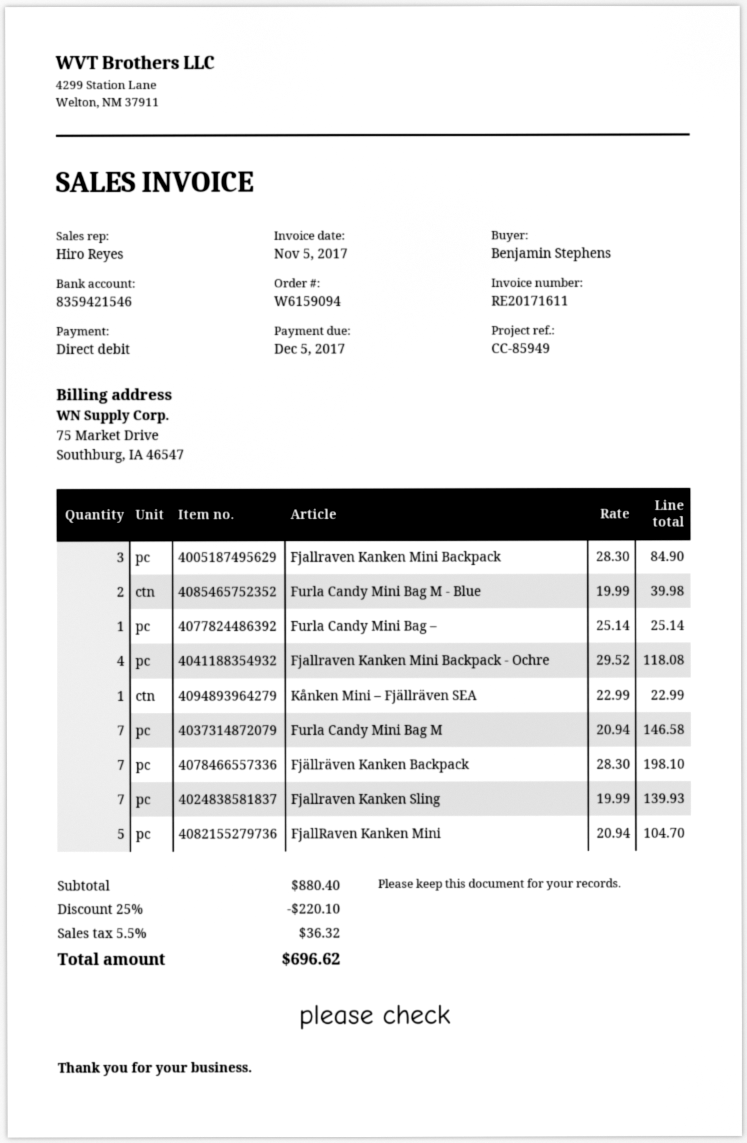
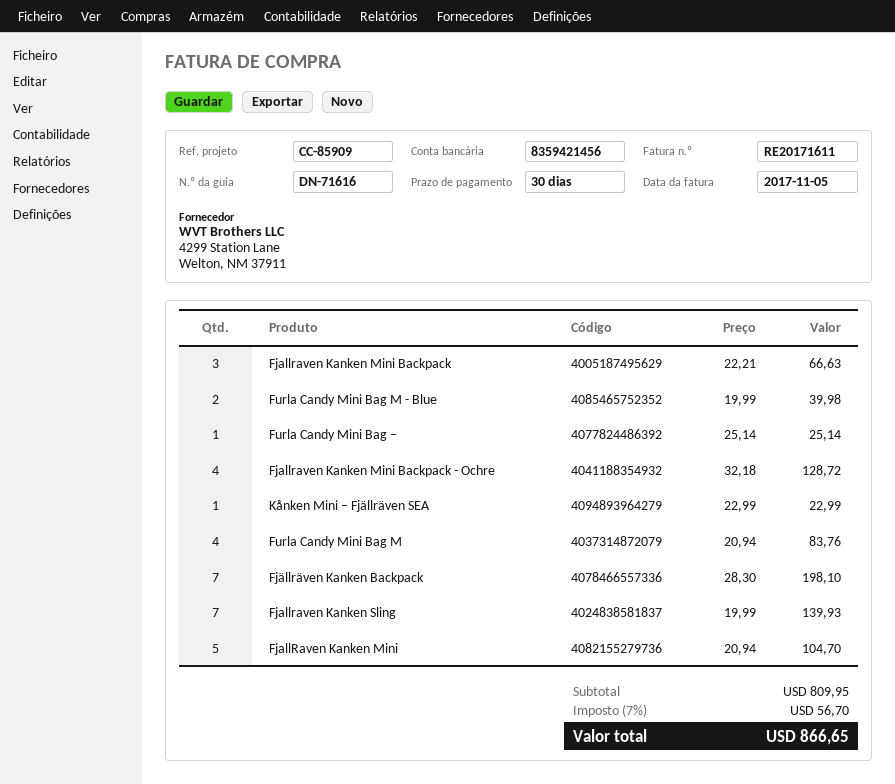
reference: CC-85949 -> CC-85909
bank account: 8359421546 -> 8359421456
Fjallraven Kanken Mini Backpack: 3 x 28.30 = 84.90 -> 3 x 22.21 = 66.63
Fjallraven Kanken Mini Backpack - Ochre: 4 x 29.52 = 118.08 -> 4 x 32.18 = 128.72
Furla Candy Mini Bag M: 7 x 20.94 = 146.58 -> 4 x 20.94 = 83.76
subtotal: 880.40 -> 809.95
discount: 25% = 220.10 -> none
tax: 5.5% = 36.32 -> 7% = 56.70
total: 696.62 -> 866.65

